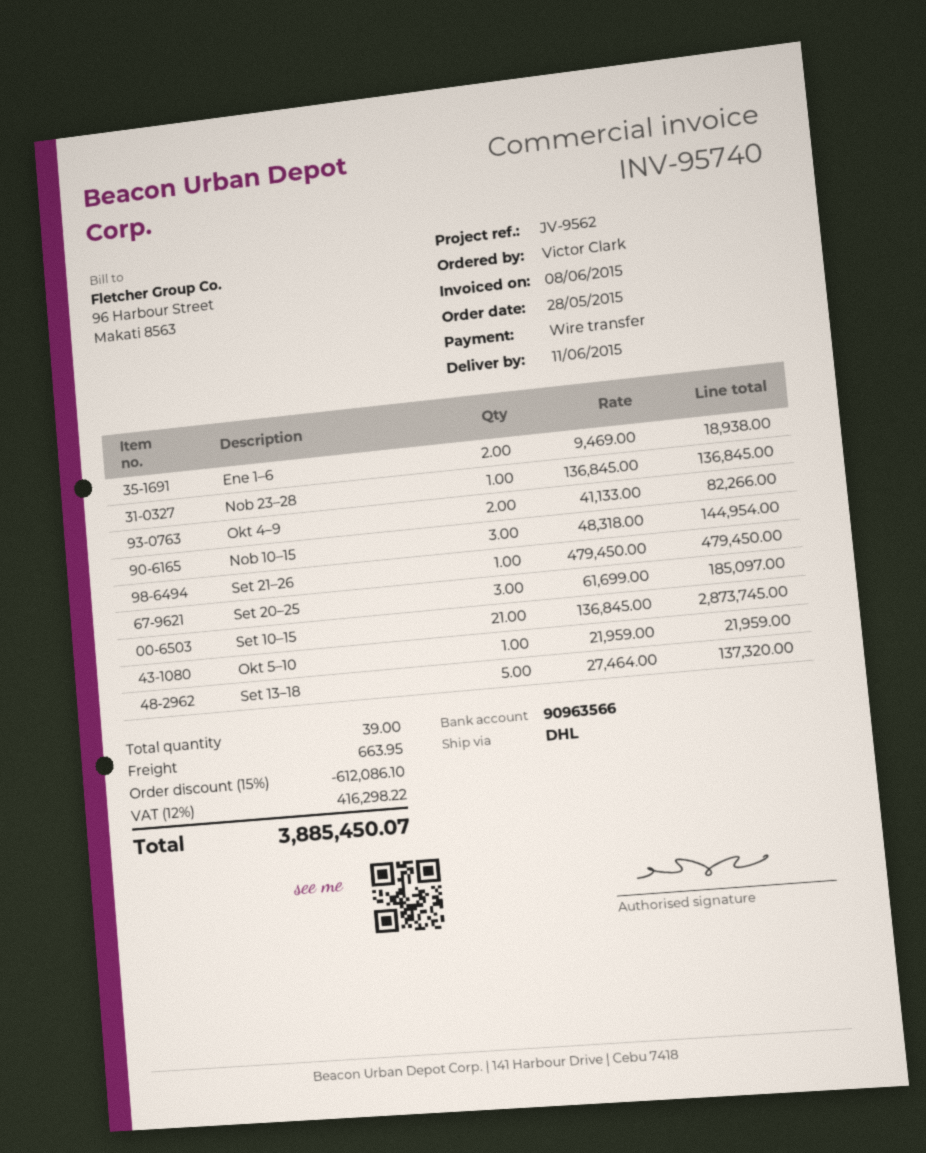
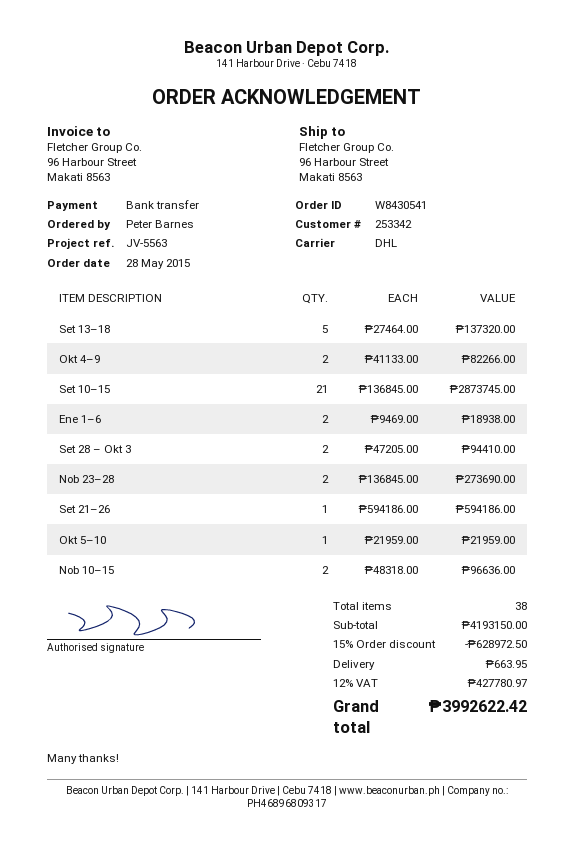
reference: JV-9562 -> JV-5563
ordered by: Victor Clark -> Peter Barnes
Nob 23–28: 1 x 136845.00 = 136845.00 -> 2 x 136845.00 = 273690.00
Nob 10–15: 3 x 48318.00 = 144954.00 -> 2 x 48318.00 = 96636.00
Set 21–26: 1 x 479450.00 = 479450.00 -> 1 x 594186.00 = 594186.00
Set 20–25: 3 x 61699.00 = 185097.00 -> none
Set 28 – Okt 3: none -> 2 x 47205.00 = 94410.00
total quantity: 39 -> 38
discount: 15% = 612086.10 -> 15% = 628972.50
tax: 12% = 416298.22 -> 12% = 427780.97
total: 3885450.07 -> 3992622.42

